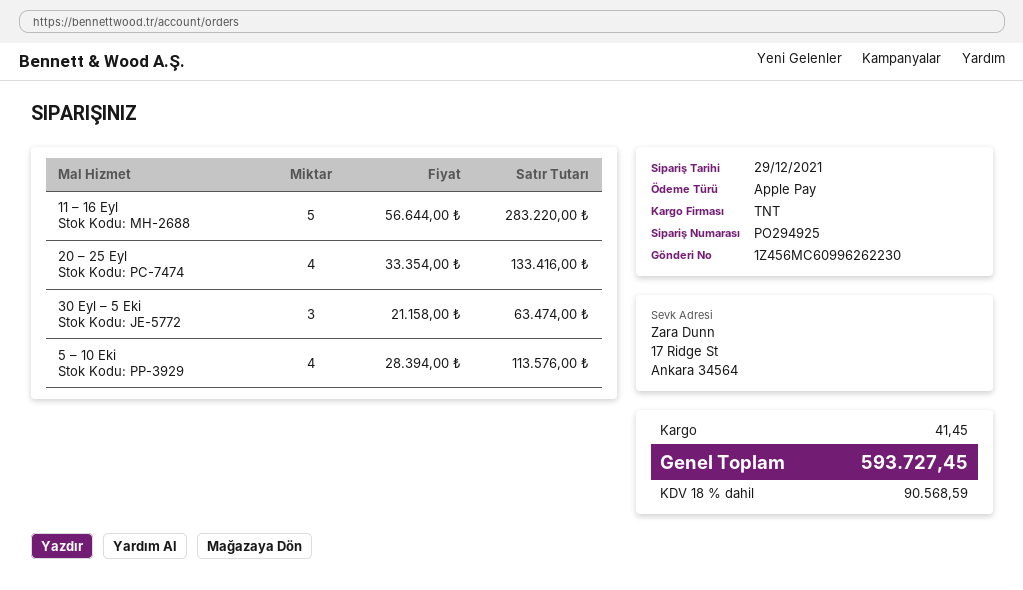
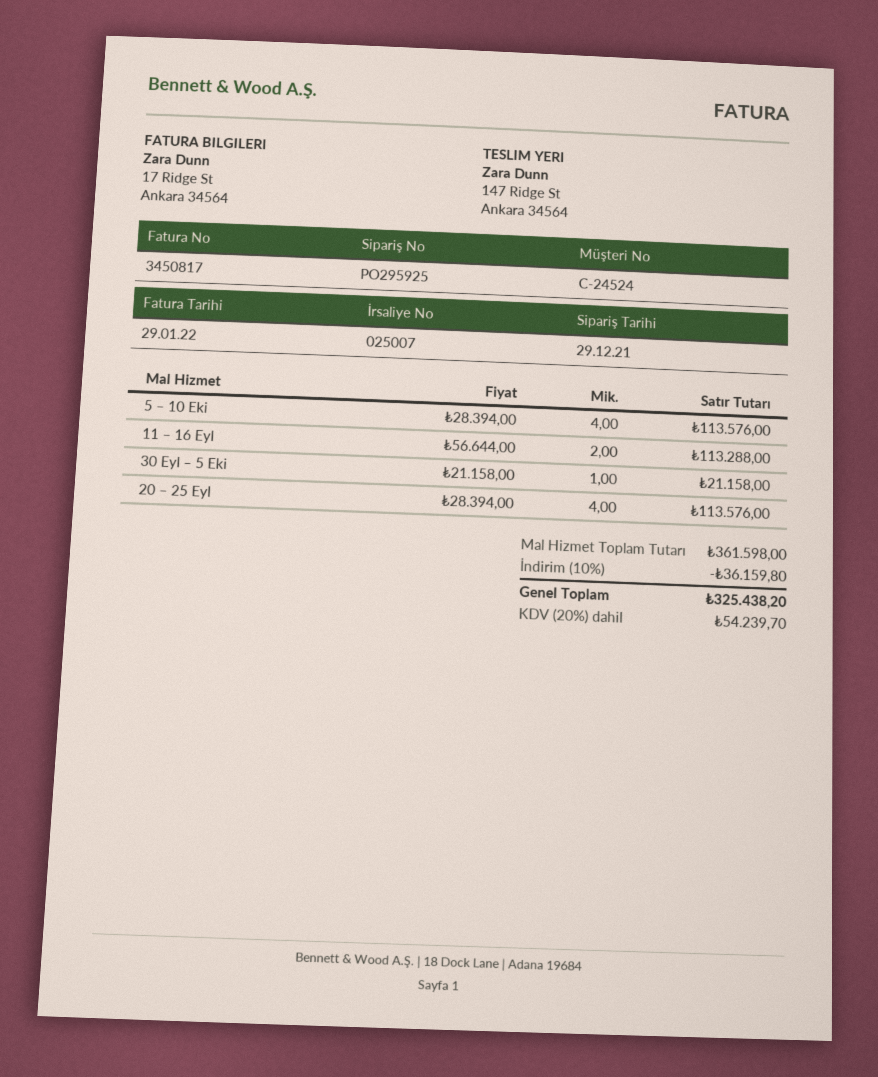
order number: PO294925 -> PO295925
ship to: 17 Ridge St, Ankara 34564 -> 147 Ridge St, Ankara 34564
11 – 16 Eyl: 5 x 56644.00 = 283220.00 -> 2 x 56644.00 = 113288.00
20 – 25 Eyl: 4 x 33354.00 = 133416.00 -> 4 x 28394.00 = 113576.00
30 Eyl – 5 Eki: 3 x 21158.00 = 63474.00 -> 1 x 21158.00 = 21158.00
discount: none -> 10% = 36159.80
shipping: 41.45 -> none
tax: 18% = 90568.59 -> 20% = 54239.70
total: 593727.45 -> 325438.20

